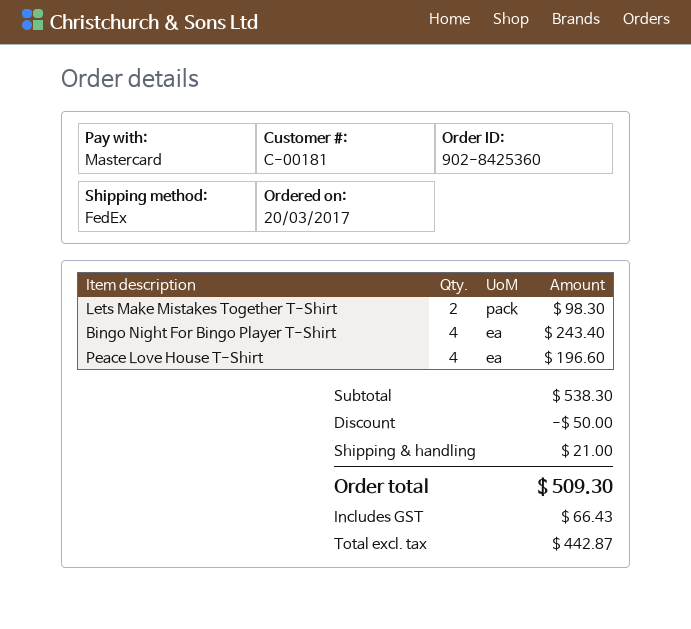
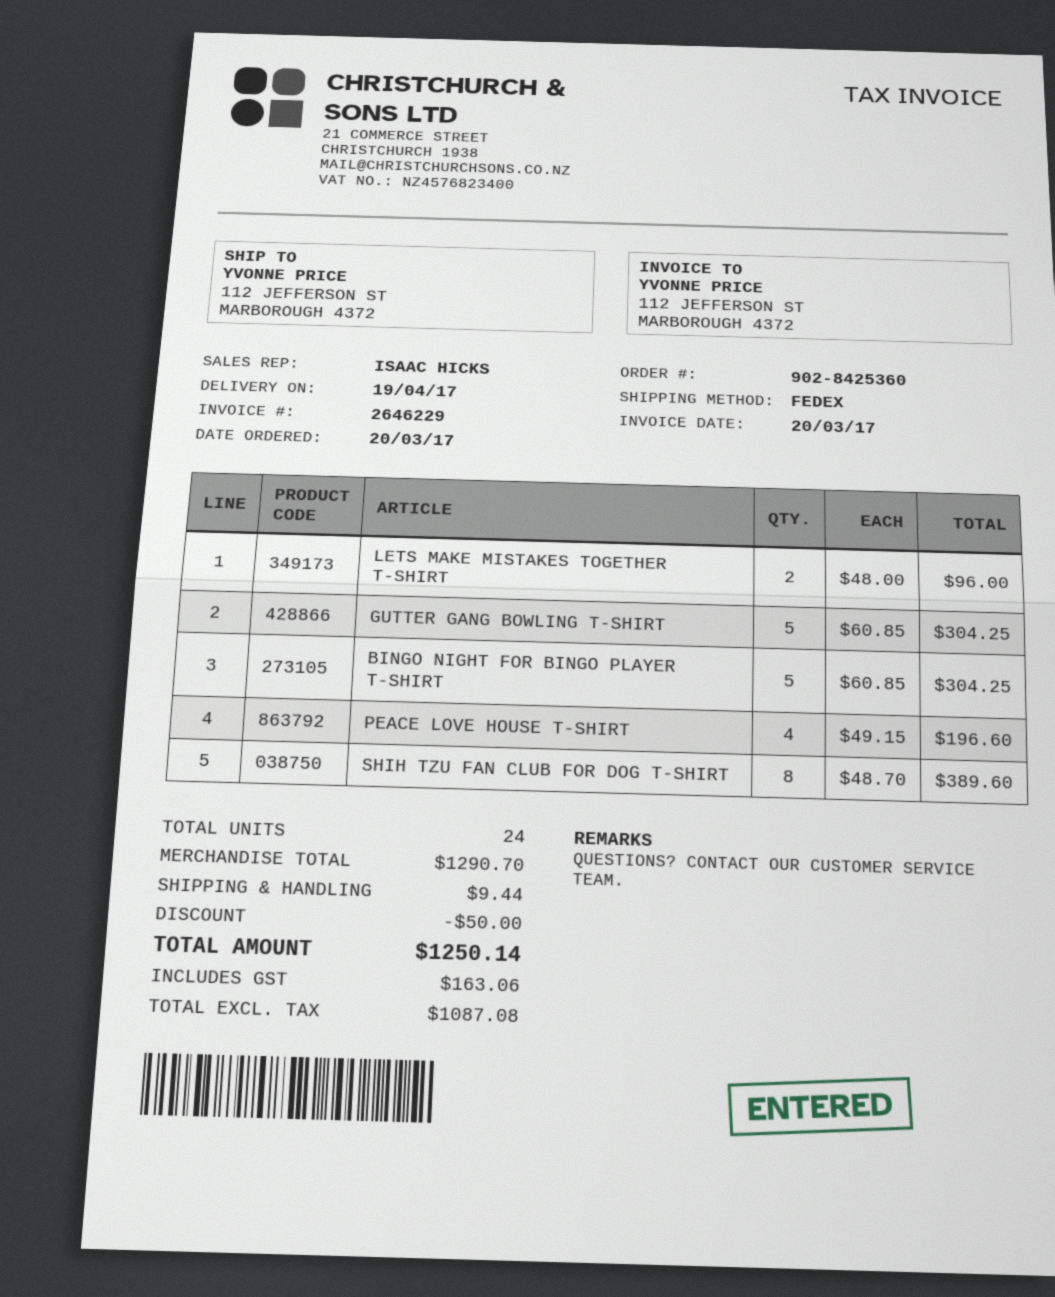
Lets Make Mistakes Together T-Shirt: 2 for 98.30 -> 2 for 96.00
Bingo Night For Bingo Player T-Shirt: 4 for 243.40 -> 5 for 304.25
GUTTER GANG BOWLING T-SHIRT: none -> 5 for 304.25
SHIH TZU FAN CLUB FOR DOG T-SHIRT: none -> 8 for 389.60
subtotal: 538.30 -> 1290.70
shipping: 21.00 -> 9.44
net: 442.87 -> 1087.08
tax: 66.43 -> 163.06
total: 509.30 -> 1250.14

